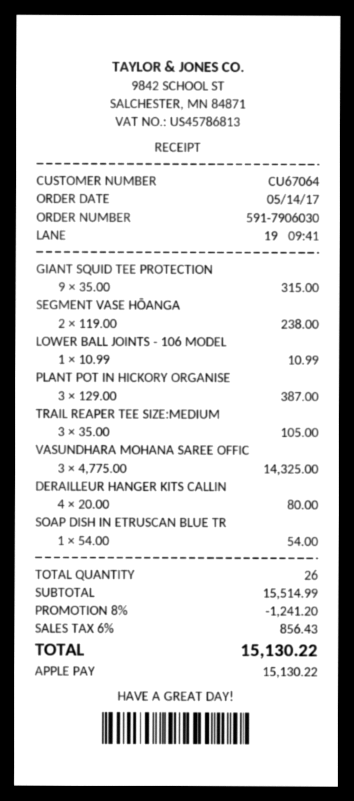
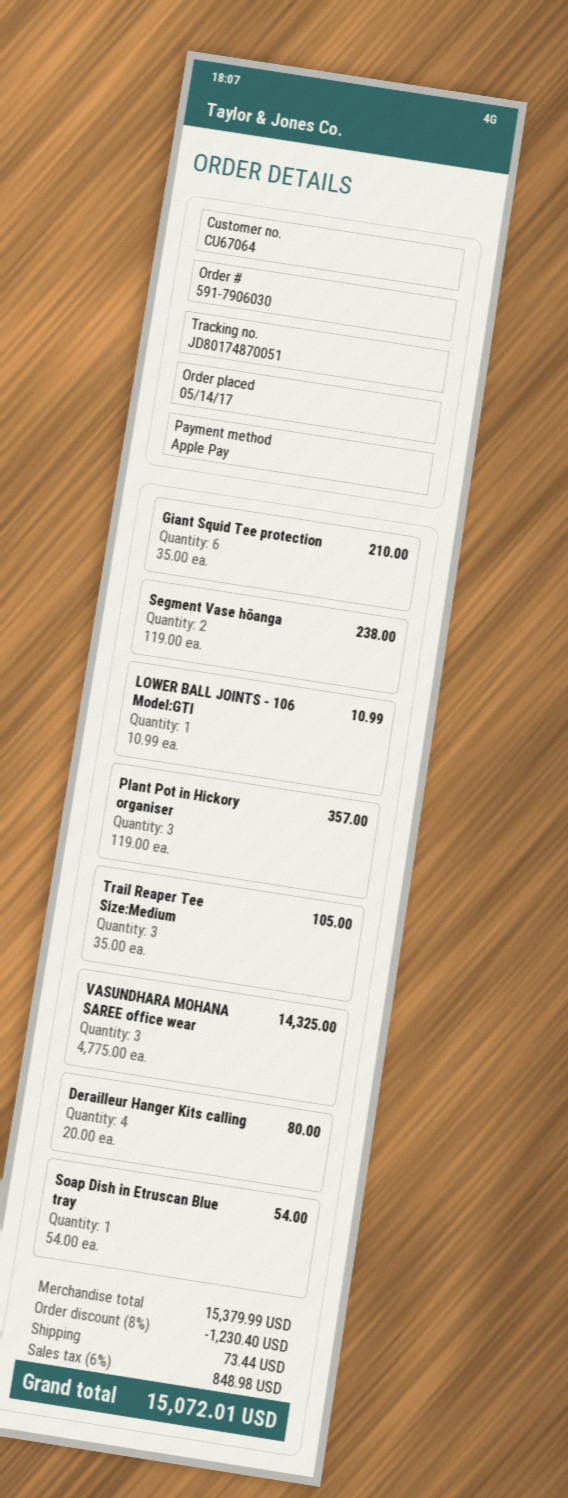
GIANT SQUID TEE PROTECTION: 9 x 35.00 = 315.00 -> 6 x 35.00 = 210.00
PLANT POT IN HICKORY ORGANISE: 3 x 129.00 = 387.00 -> 3 x 119.00 = 357.00
subtotal: 15514.99 -> 15379.99
discount: 8% = 1241.20 -> 8% = 1230.40
shipping: none -> 73.44
tax: 6% = 856.43 -> 6% = 848.98
total: 15130.22 -> 15072.01

